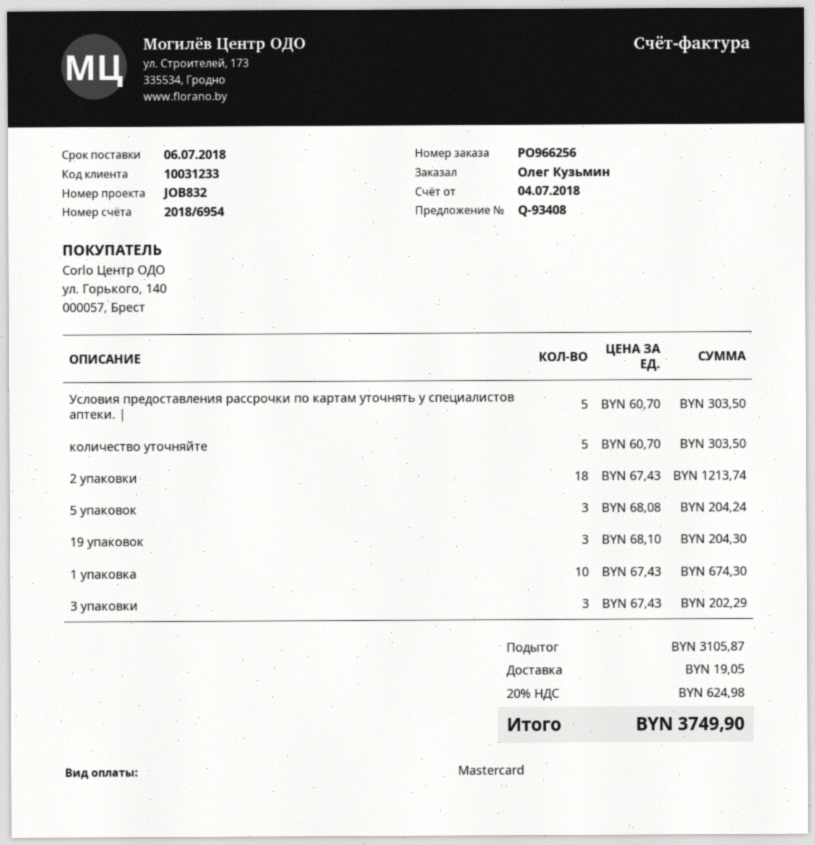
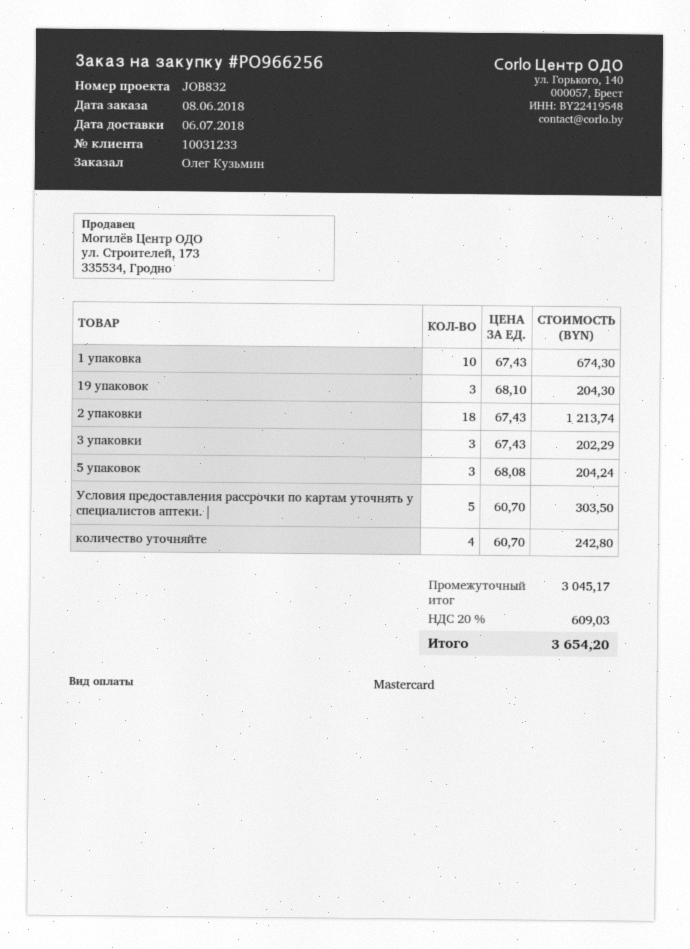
количество уточняйте: 5 x 60.70 = 303.50 -> 4 x 60.70 = 242.80
subtotal: 3105.87 -> 3045.17
shipping: 19.05 -> none
tax: 20% = 624.98 -> 20% = 609.03
total: 3749.90 -> 3654.20

